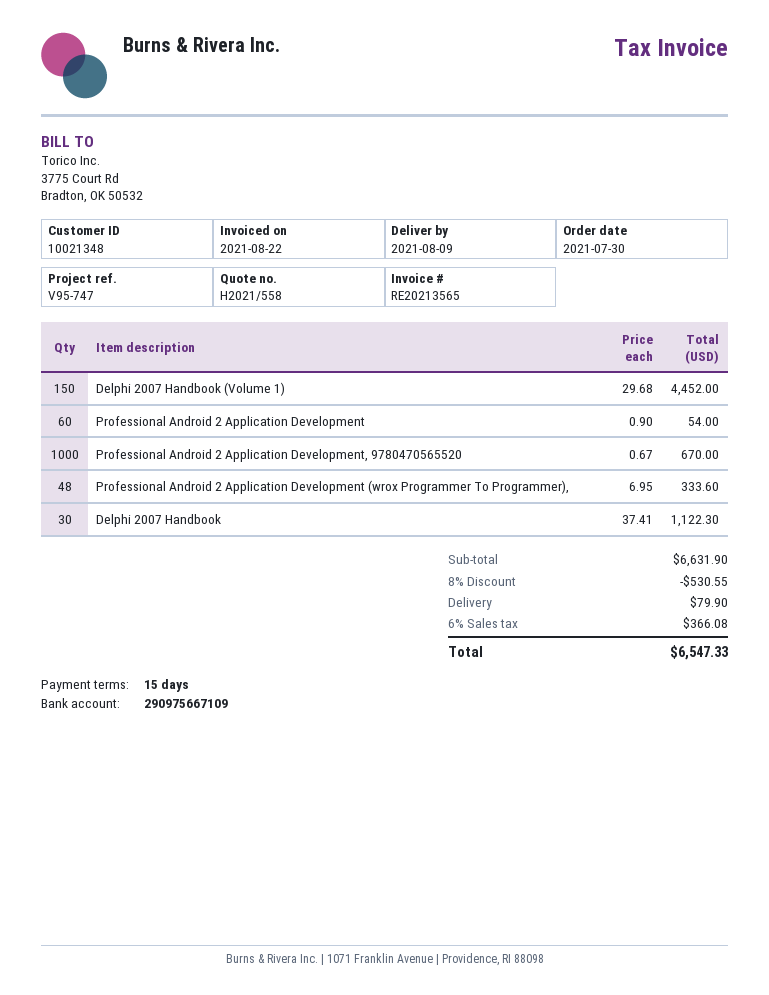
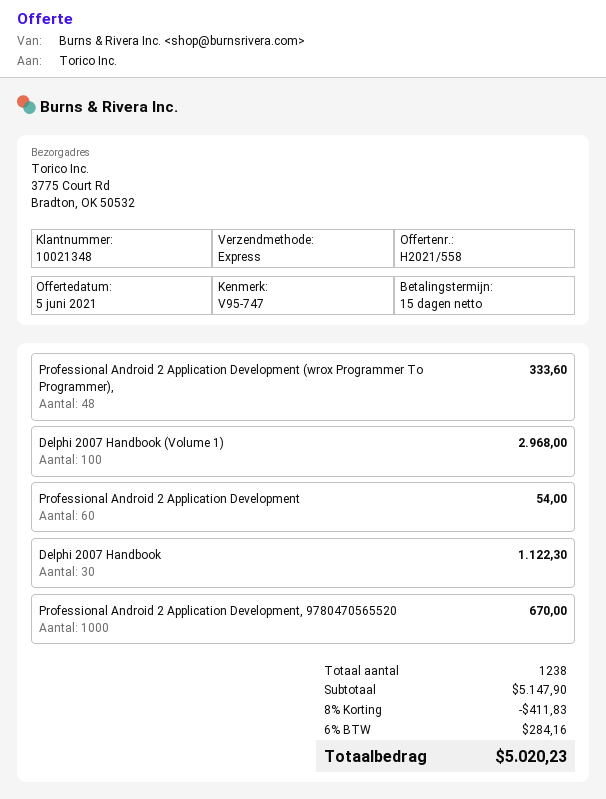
Delphi 2007 Handbook (Volume 1): 150 for 4452.00 -> 100 for 2968.00
subtotal: 6631.90 -> 5147.90
discount: 8% = 530.55 -> 8% = 411.83
shipping: 79.90 -> none
tax: 6% = 366.08 -> 6% = 284.16
total: 6547.33 -> 5020.23

